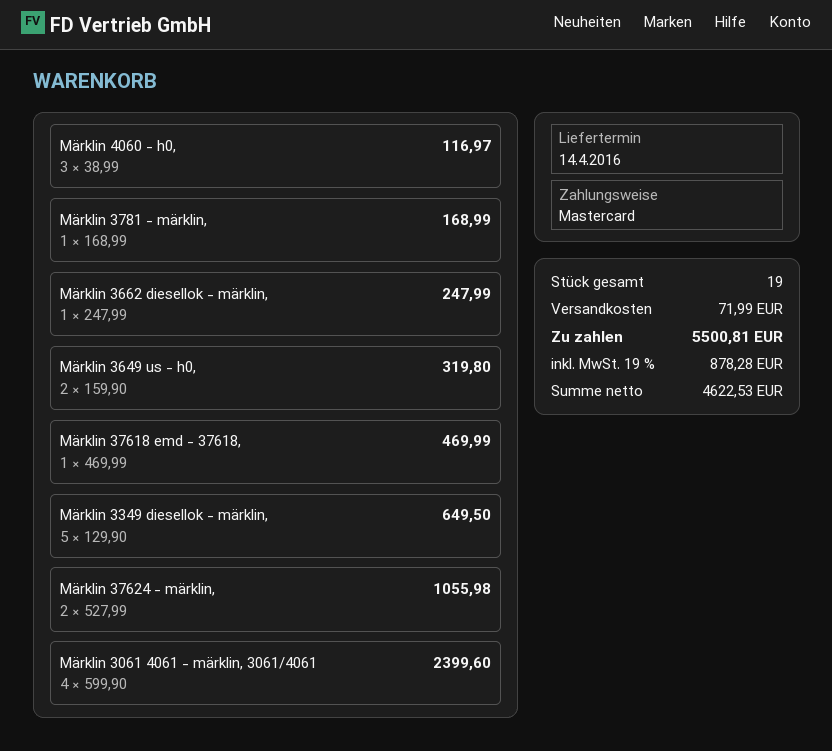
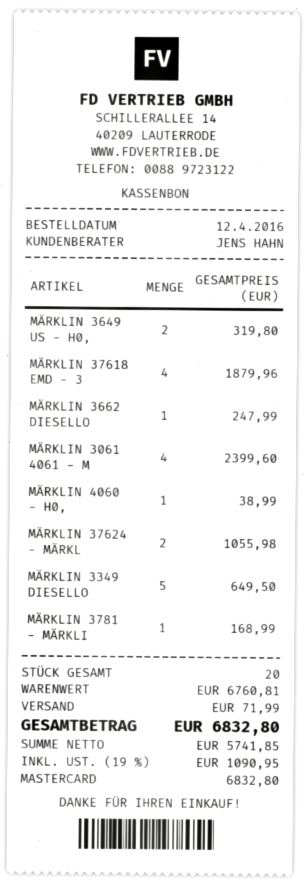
Märklin 4060 - h0,: 3 for 116.97 -> 1 for 38.99
Märklin 37618 emd - 37618,: 1 for 469.99 -> 4 for 1879.96
total quantity: 19 -> 20
net: 4622.53 -> 5741.85
tax: 19% = 878.28 -> 19% = 1090.95
total: 5500.81 -> 6832.80

